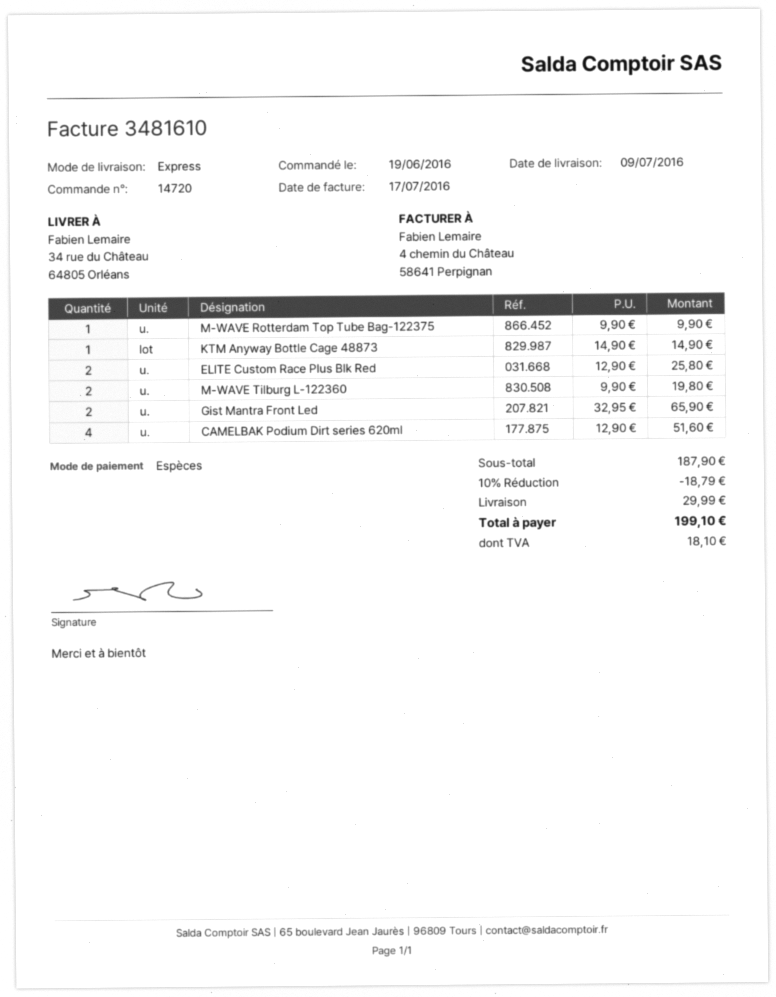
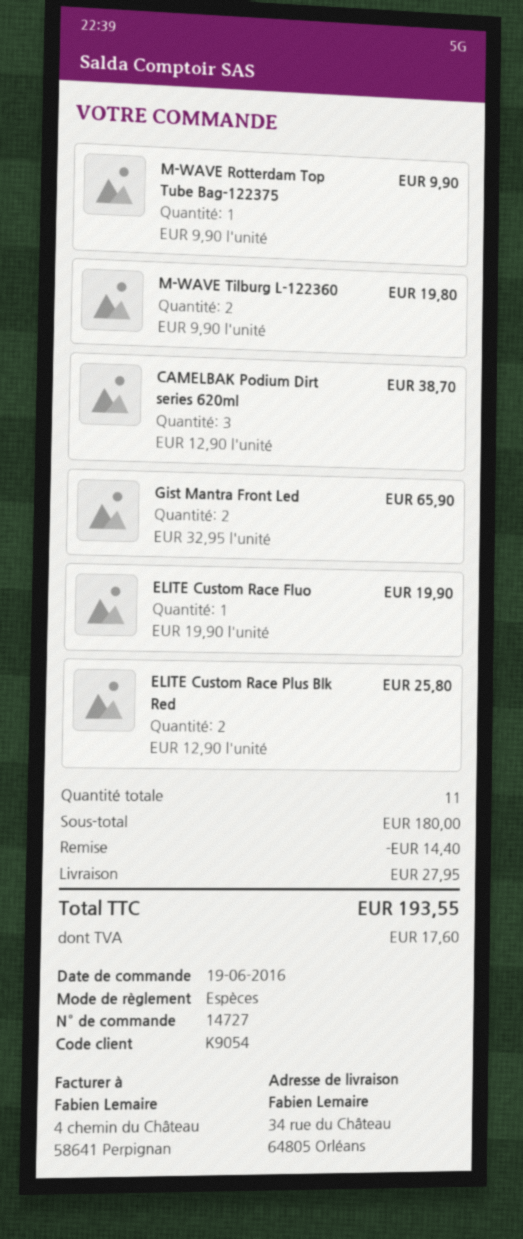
order number: 14720 -> 14727
KTM Anyway Bottle Cage 48873: 1 x 14.90 = 14.90 -> none
CAMELBAK Podium Dirt series 620ml: 4 x 12.90 = 51.60 -> 3 x 12.90 = 38.70
ELITE Custom Race Fluo: none -> 1 x 19.90 = 19.90
subtotal: 187.90 -> 180.00
discount: 18.79 -> 14.40
shipping: 29.99 -> 27.95
tax: 18.10 -> 17.60
total: 199.10 -> 193.55

